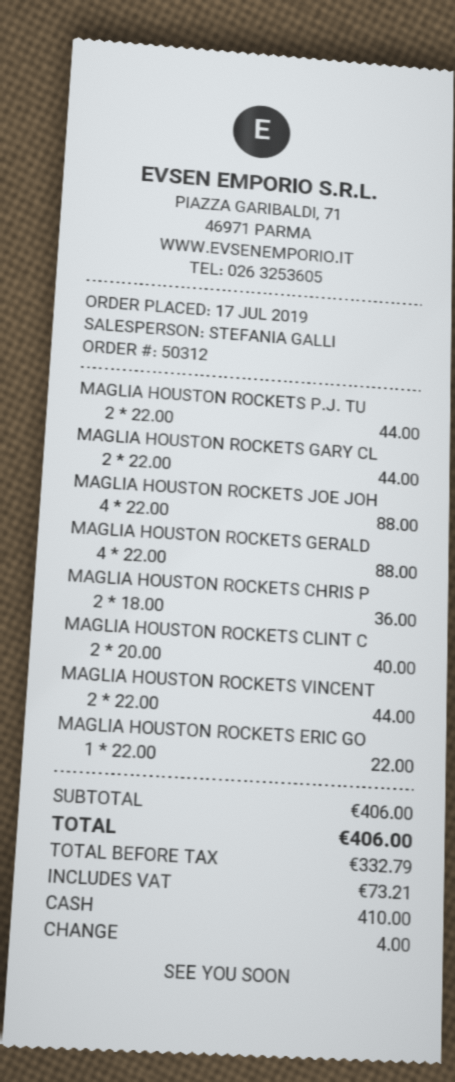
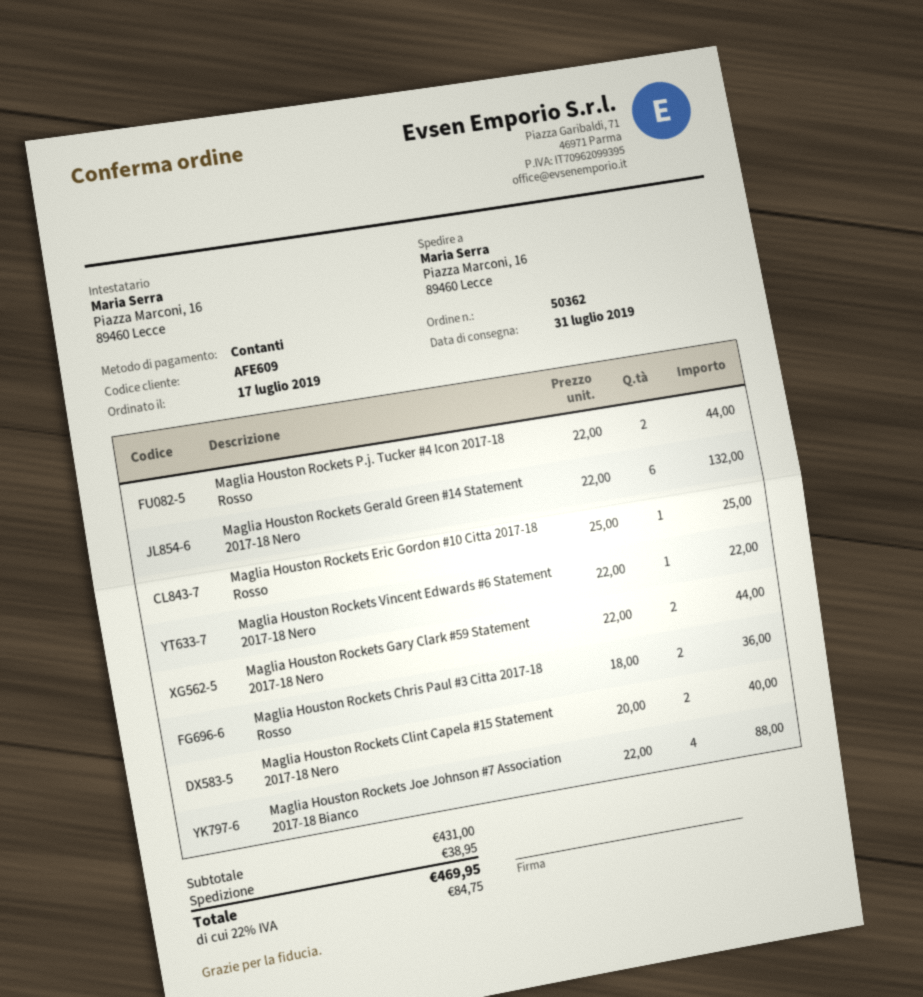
order number: 50312 -> 50362
MAGLIA HOUSTON ROCKETS GERALD: 4 x 22.00 = 88.00 -> 6 x 22.00 = 132.00
MAGLIA HOUSTON ROCKETS VINCENT: 2 x 22.00 = 44.00 -> 1 x 22.00 = 22.00
MAGLIA HOUSTON ROCKETS ERIC GO: 1 x 22.00 = 22.00 -> 1 x 25.00 = 25.00
subtotal: 406.00 -> 431.00
shipping: none -> 38.95
tax: 73.21 -> 84.75
total: 406.00 -> 469.95

